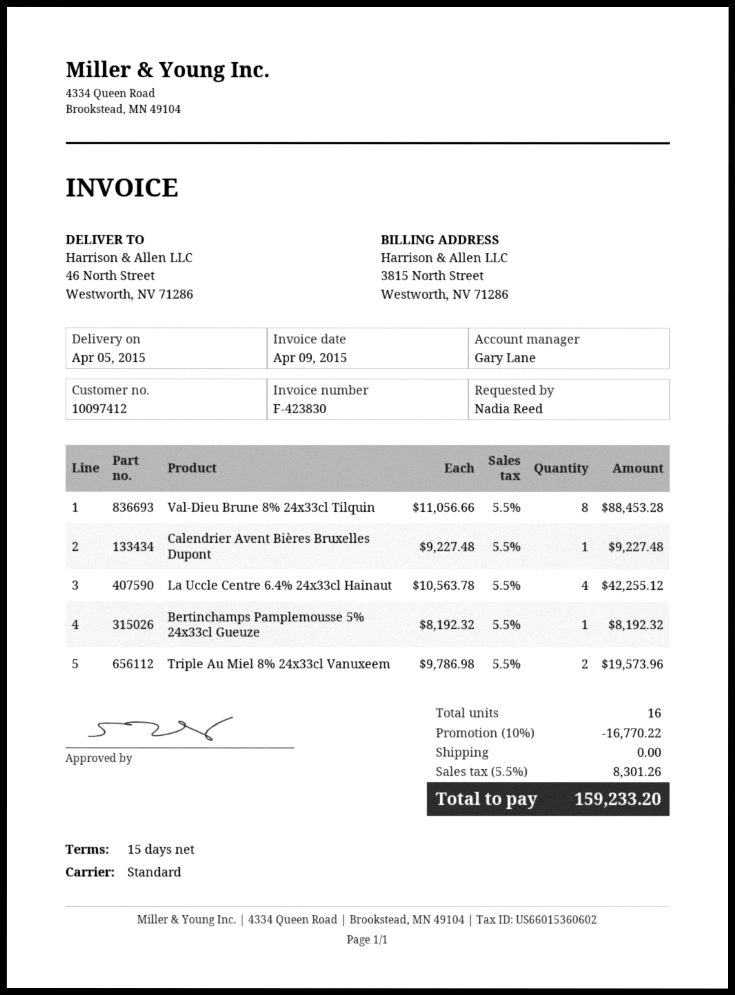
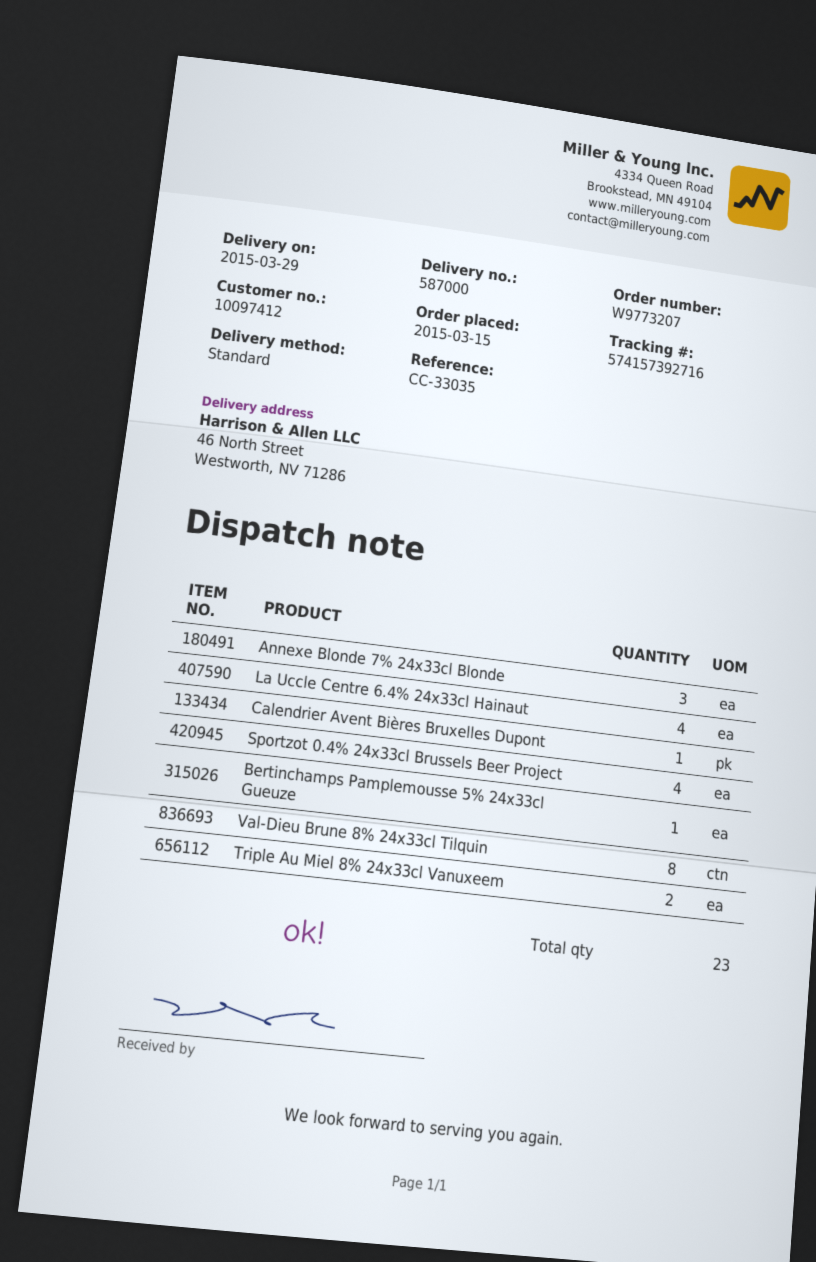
delivery date: 2015-04-05 -> 2015-03-29
Annexe Blonde 7% 24x33cl Blonde: none -> 3
Sportzot 0.4% 24x33cl Brussels Beer Project: none -> 4
total quantity: 16 -> 23

